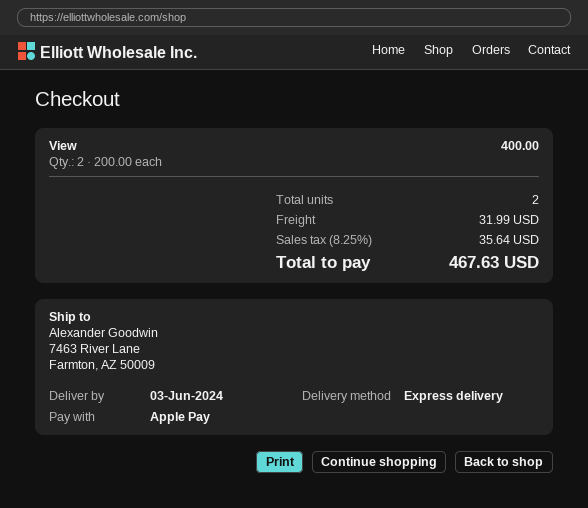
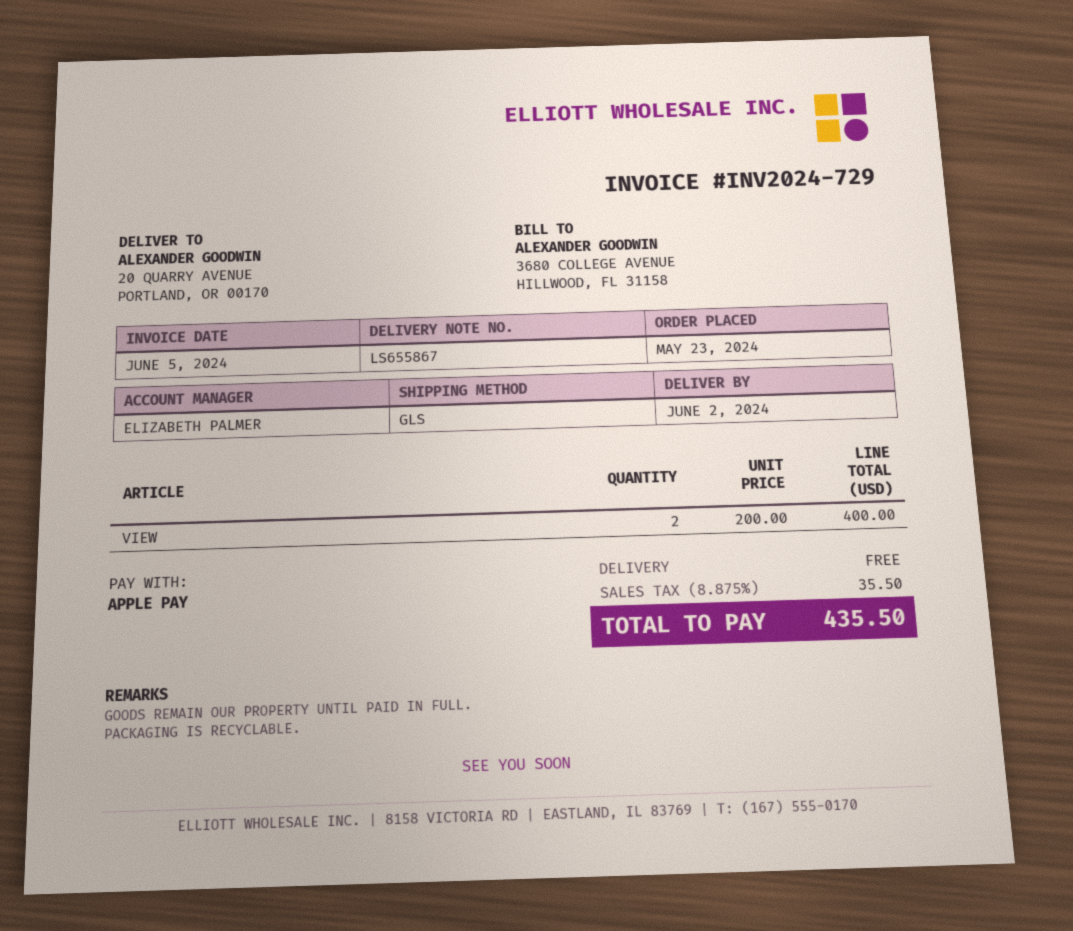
delivery date: 2024-06-03 -> 2024-06-02
shipping method: express -> GLS
ship to: 7463 River Lane, Farmton, AZ 50009 -> 20 QUARRY AVENUE, PORTLAND, OR 00170
shipping: 31.99 -> 0.00
tax: 8.25% = 35.64 -> 8.875% = 35.50
total: 467.63 -> 435.50

